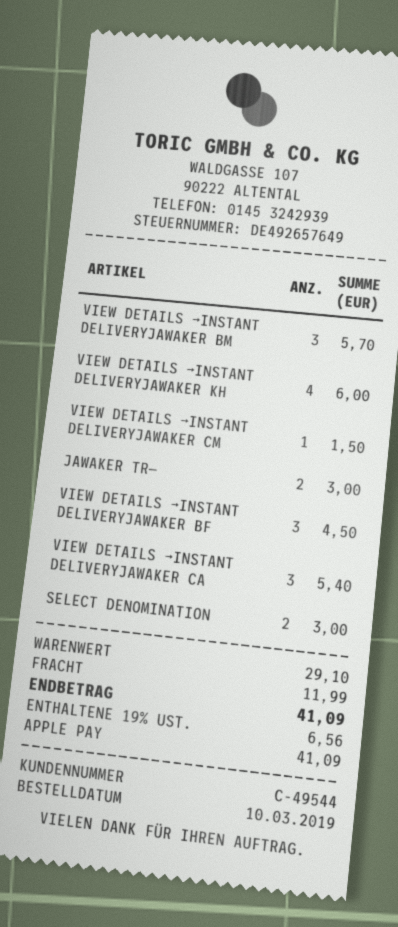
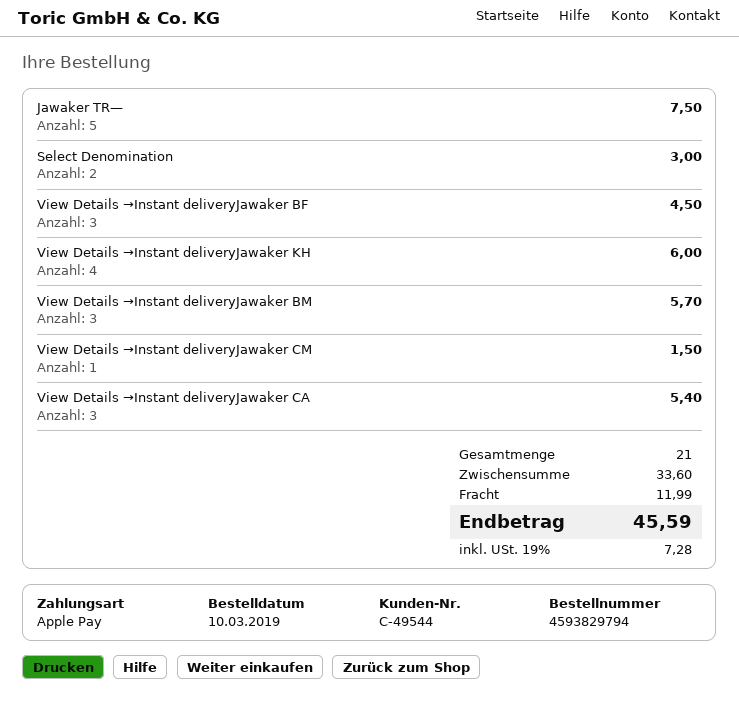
JAWAKER TR—: 2 for 3.00 -> 5 for 7.50
subtotal: 29.10 -> 33.60
tax: 19% = 6.56 -> 19% = 7.28
total: 41.09 -> 45.59

